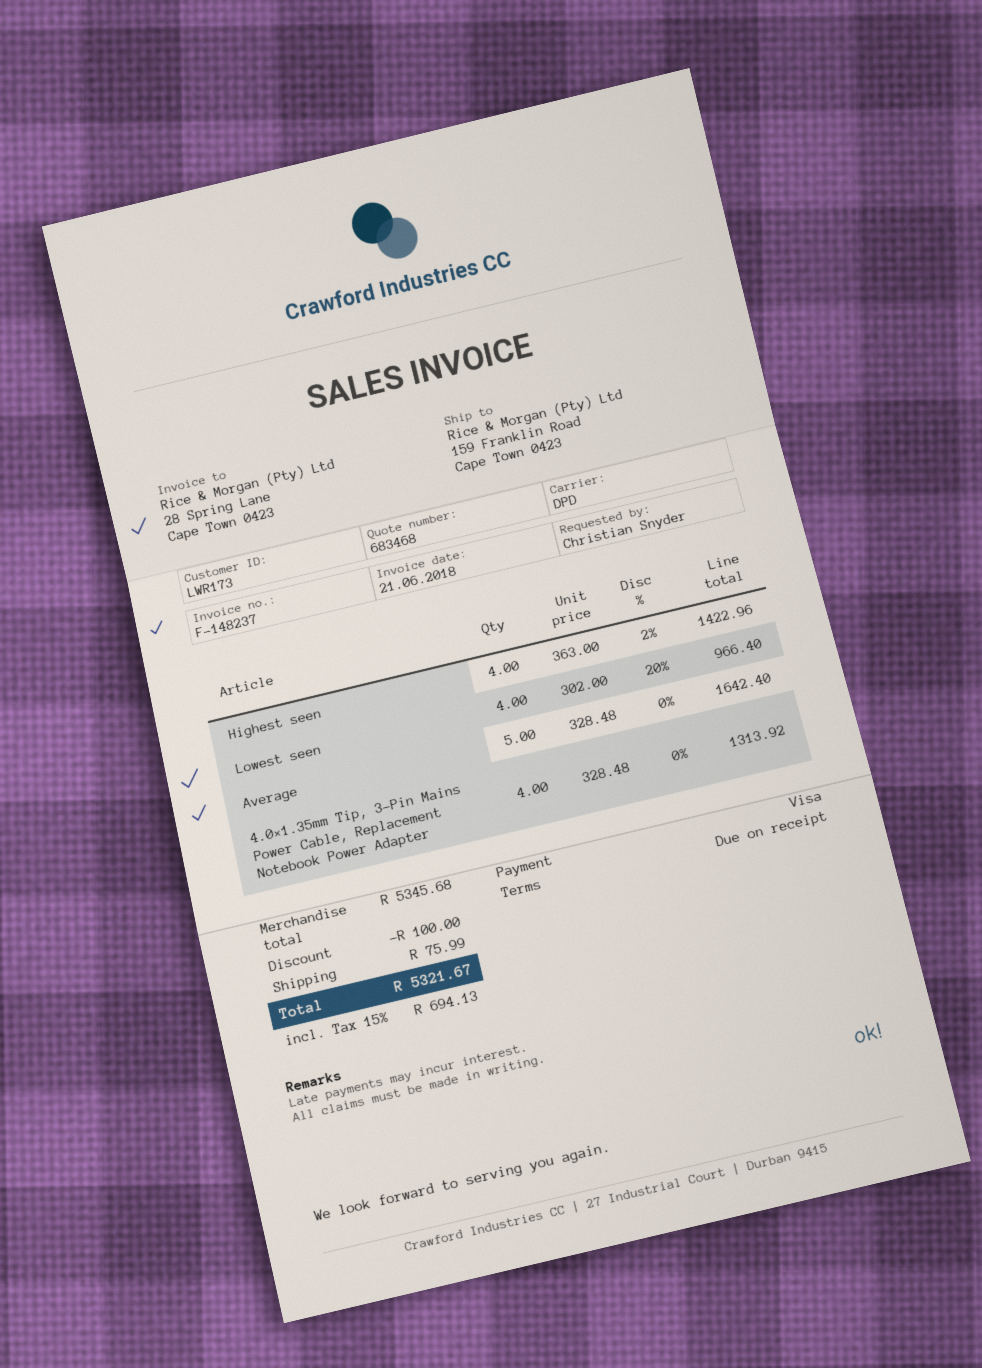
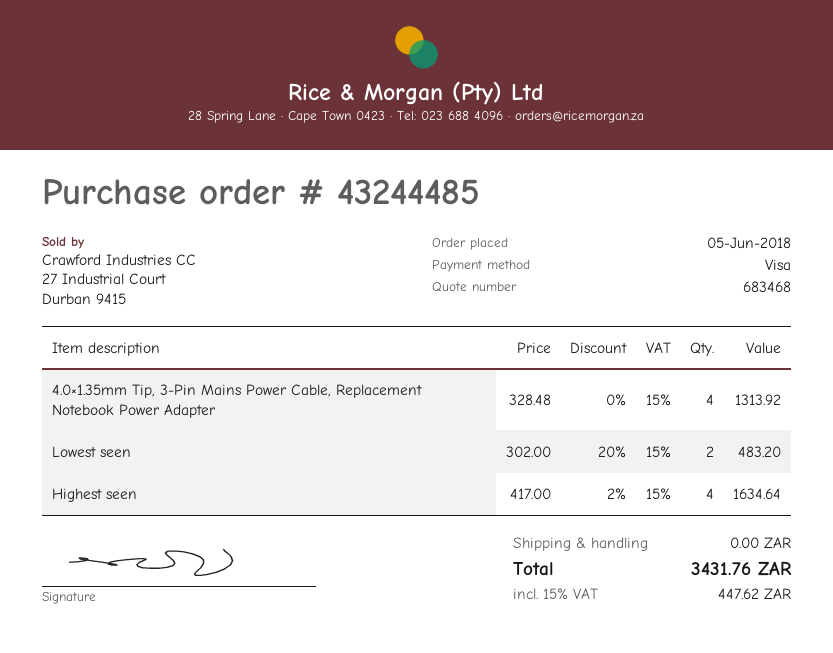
Highest seen: 4 x 363.00 - 2% = 1422.96 -> 4 x 417.00 - 2% = 1634.64
Lowest seen: 4 x 302.00 - 20% = 966.40 -> 2 x 302.00 - 20% = 483.20
Average: 5 x 328.48 = 1642.40 -> none
discount: 100.00 -> none
shipping: 75.99 -> 0.00
tax: 15% = 694.13 -> 15% = 447.62
total: 5321.67 -> 3431.76

